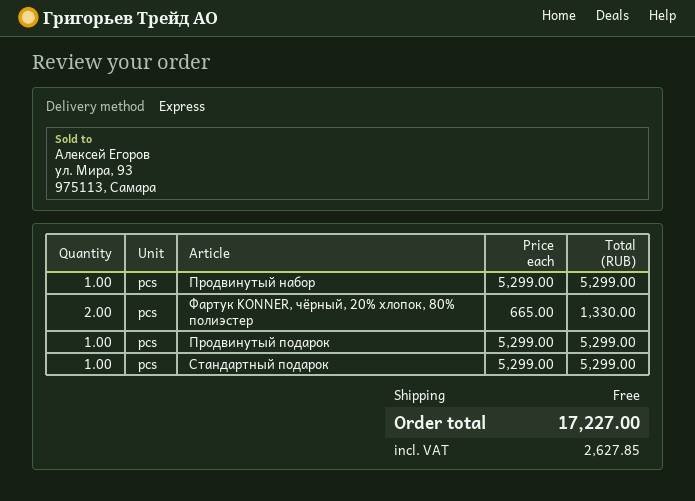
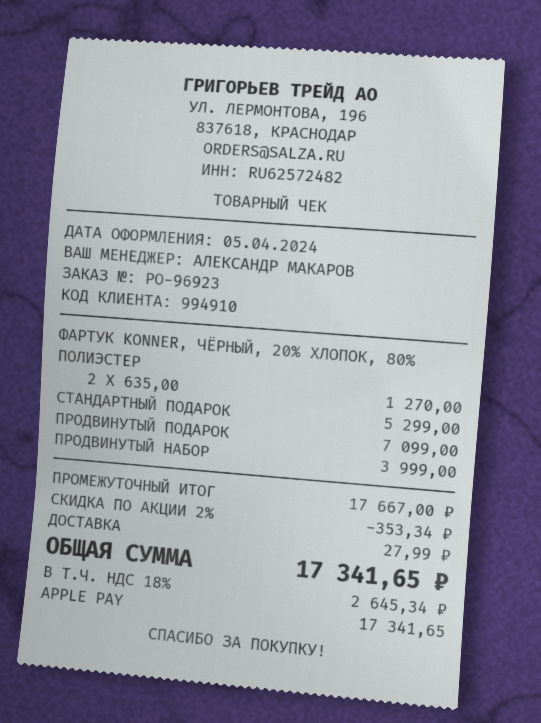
Продвинутый набор: 1 x 5299.00 = 5299.00 -> 1 x 3999.00 = 3999.00
Фартук KONNER, чёрный, 20% хлопок, 80% полиэстер: 2 x 665.00 = 1330.00 -> 2 x 635.00 = 1270.00
Продвинутый подарок: 1 x 5299.00 = 5299.00 -> 1 x 7099.00 = 7099.00
discount: none -> 2% = 353.34
shipping: 0.00 -> 27.99
tax: 2627.85 -> 2645.34
total: 17227.00 -> 17341.65

